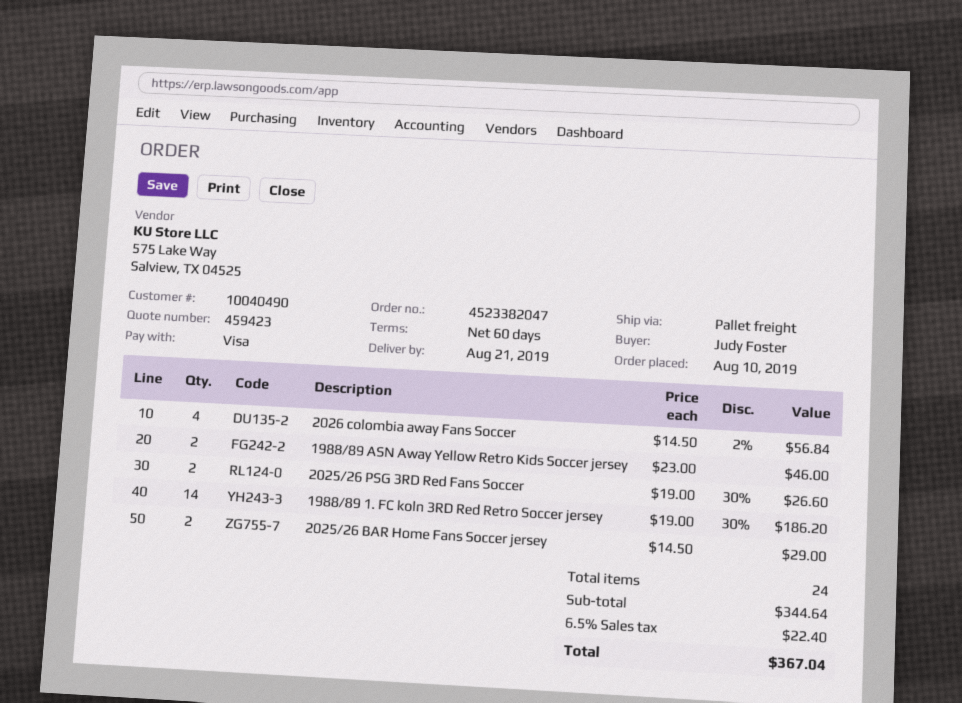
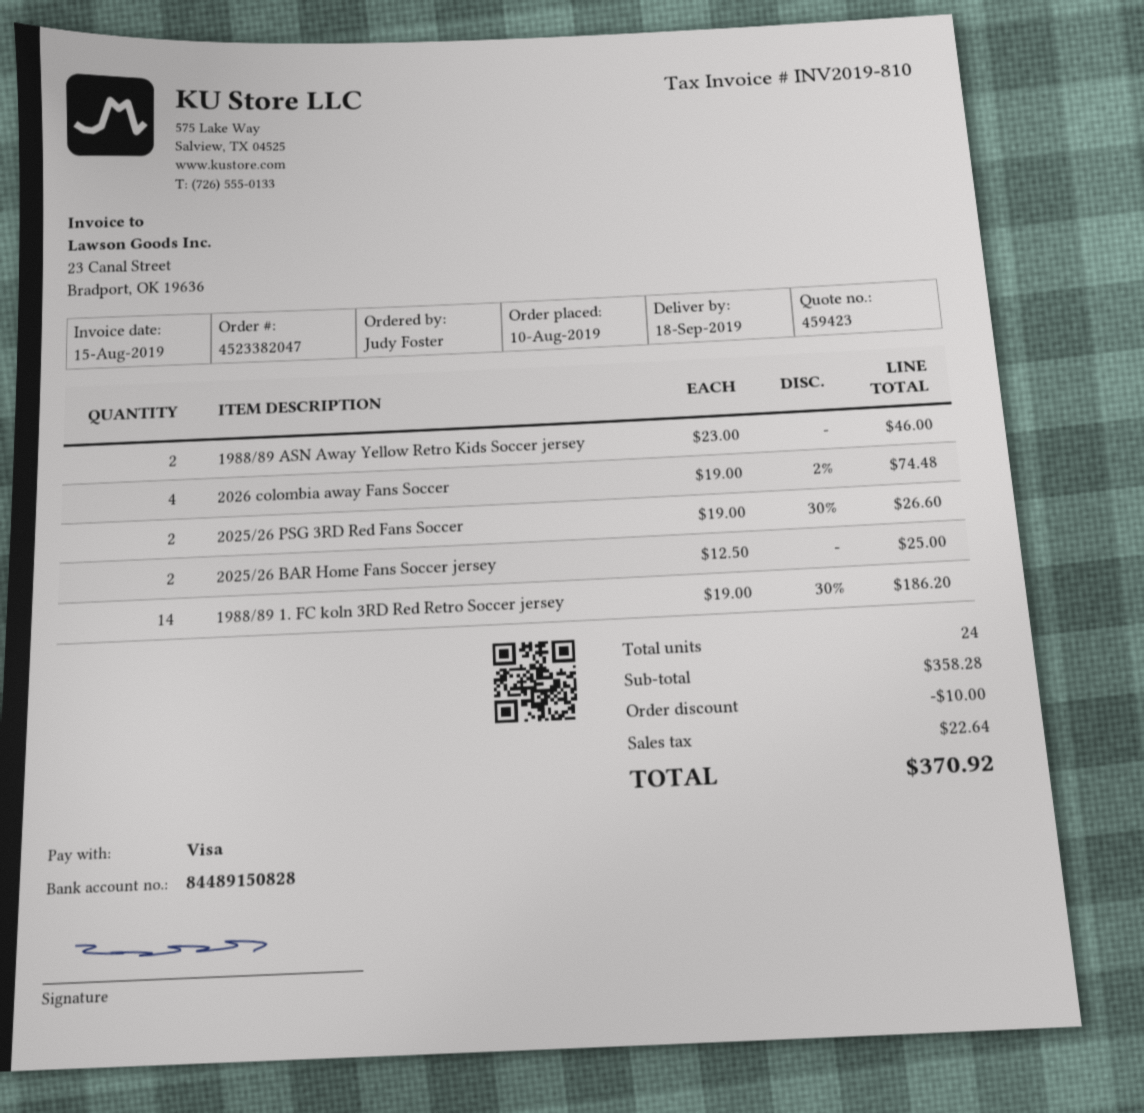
delivery date: 2019-08-21 -> 2019-09-18
2026 colombia away Fans Soccer: 4 x 14.50 - 2% = 56.84 -> 4 x 19.00 - 2% = 74.48
2025/26 BAR Home Fans Soccer jersey: 2 x 14.50 = 29.00 -> 2 x 12.50 = 25.00
subtotal: 344.64 -> 358.28
discount: none -> 10.00
tax: 22.40 -> 22.64
total: 367.04 -> 370.92

